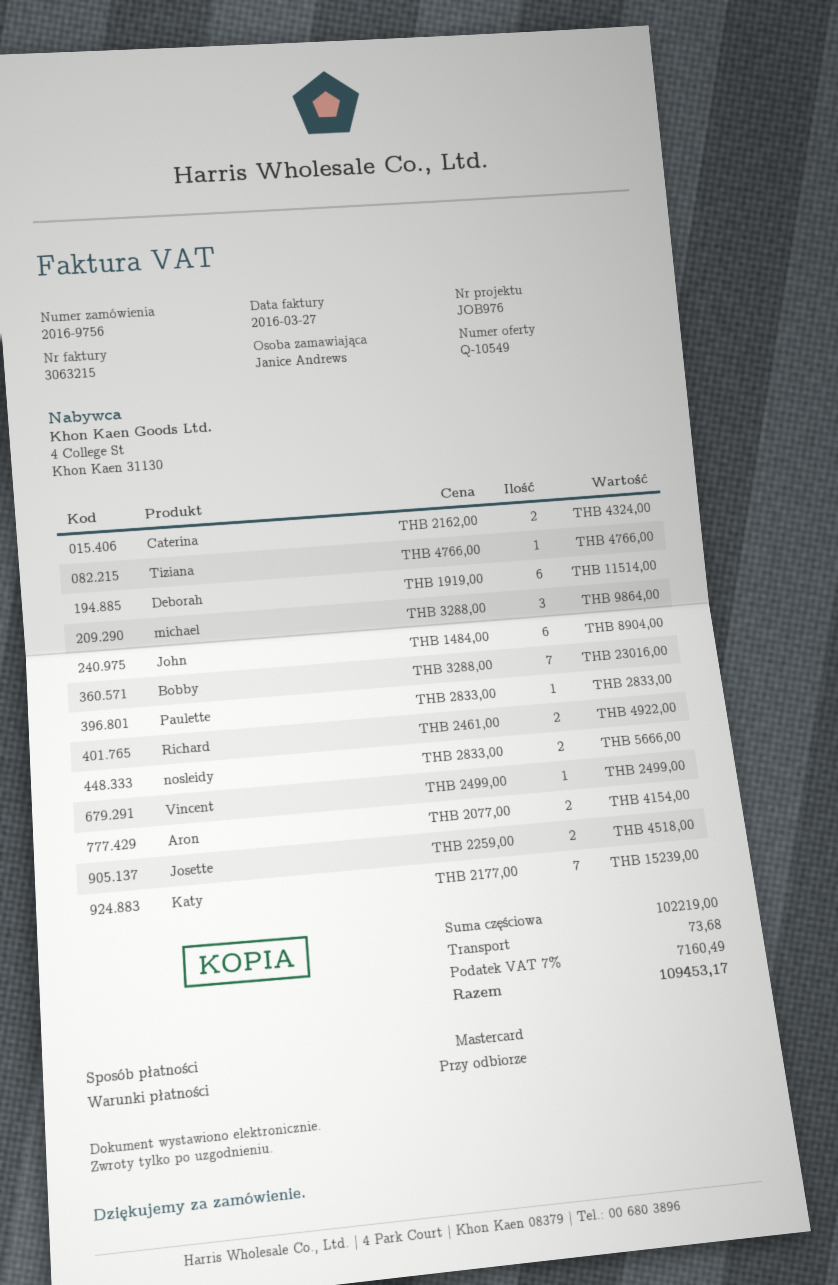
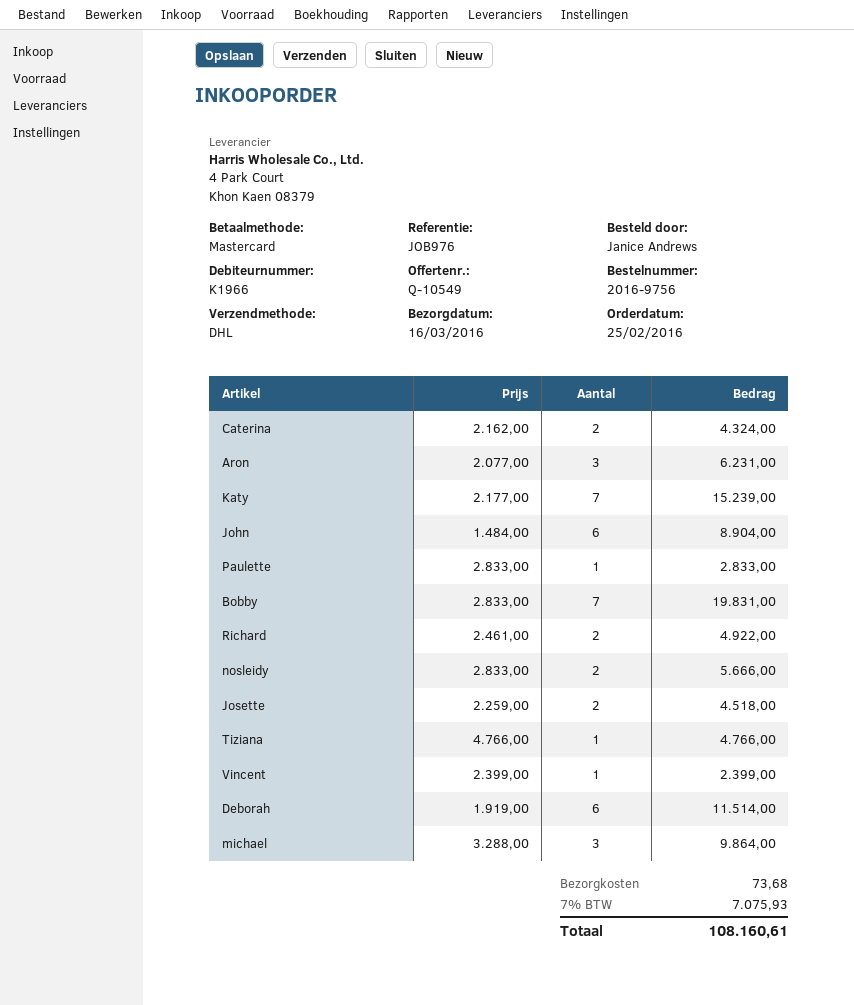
Bobby: 7 x 3288.00 = 23016.00 -> 7 x 2833.00 = 19831.00
Vincent: 1 x 2499.00 = 2499.00 -> 1 x 2399.00 = 2399.00
Aron: 2 x 2077.00 = 4154.00 -> 3 x 2077.00 = 6231.00
tax: 7% = 7160.49 -> 7% = 7075.93
total: 109453.17 -> 108160.61

